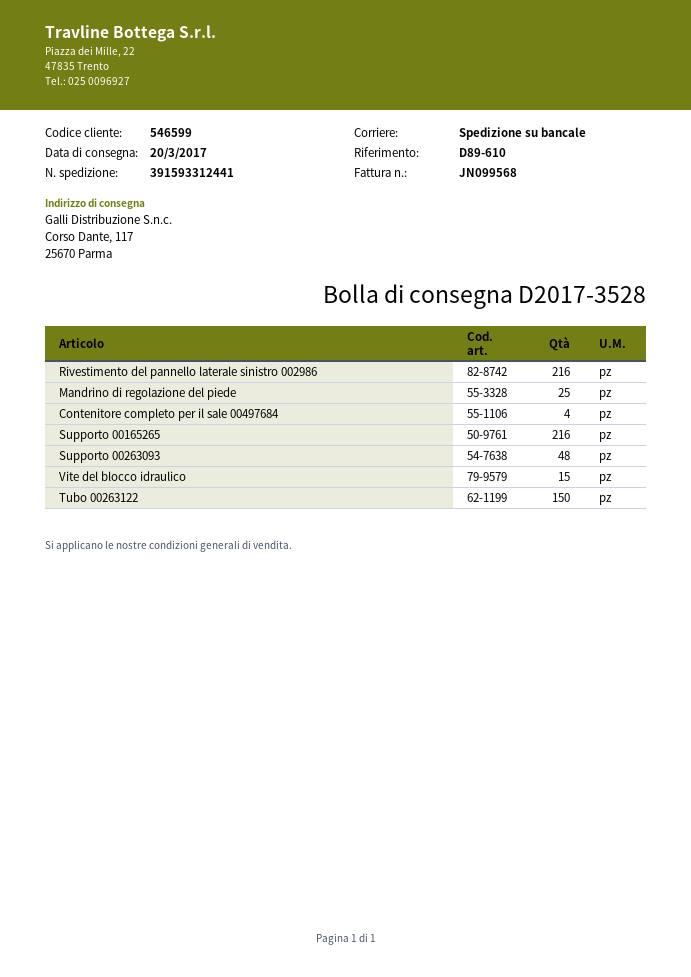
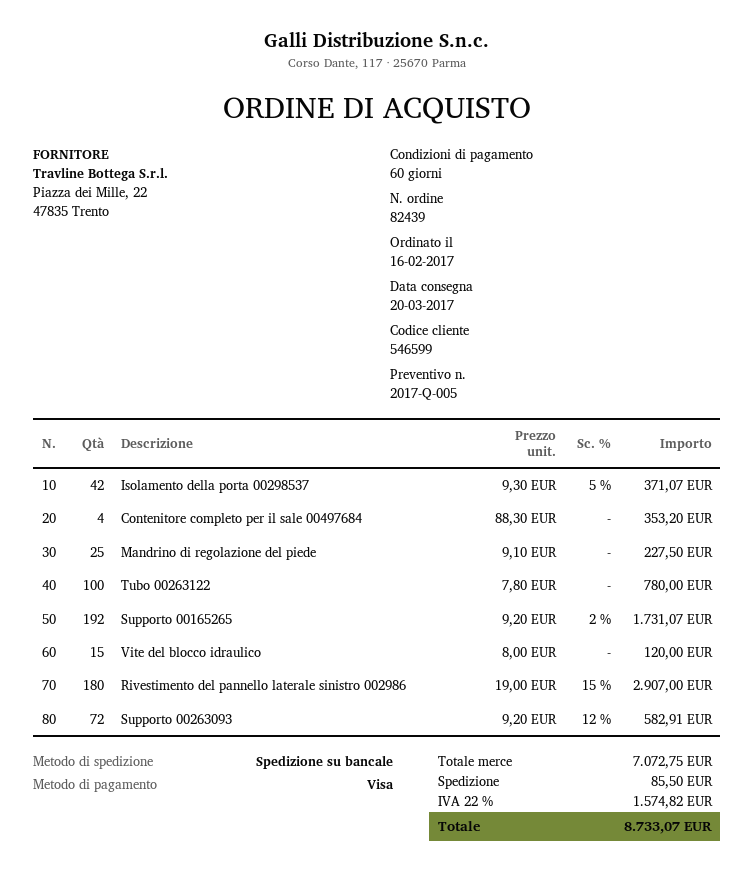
Rivestimento del pannello laterale sinistro 002986: 216 -> 180
Supporto 00165265: 216 -> 192
Supporto 00263093: 48 -> 72
Tubo 00263122: 150 -> 100
Isolamento della porta 00298537: none -> 42

